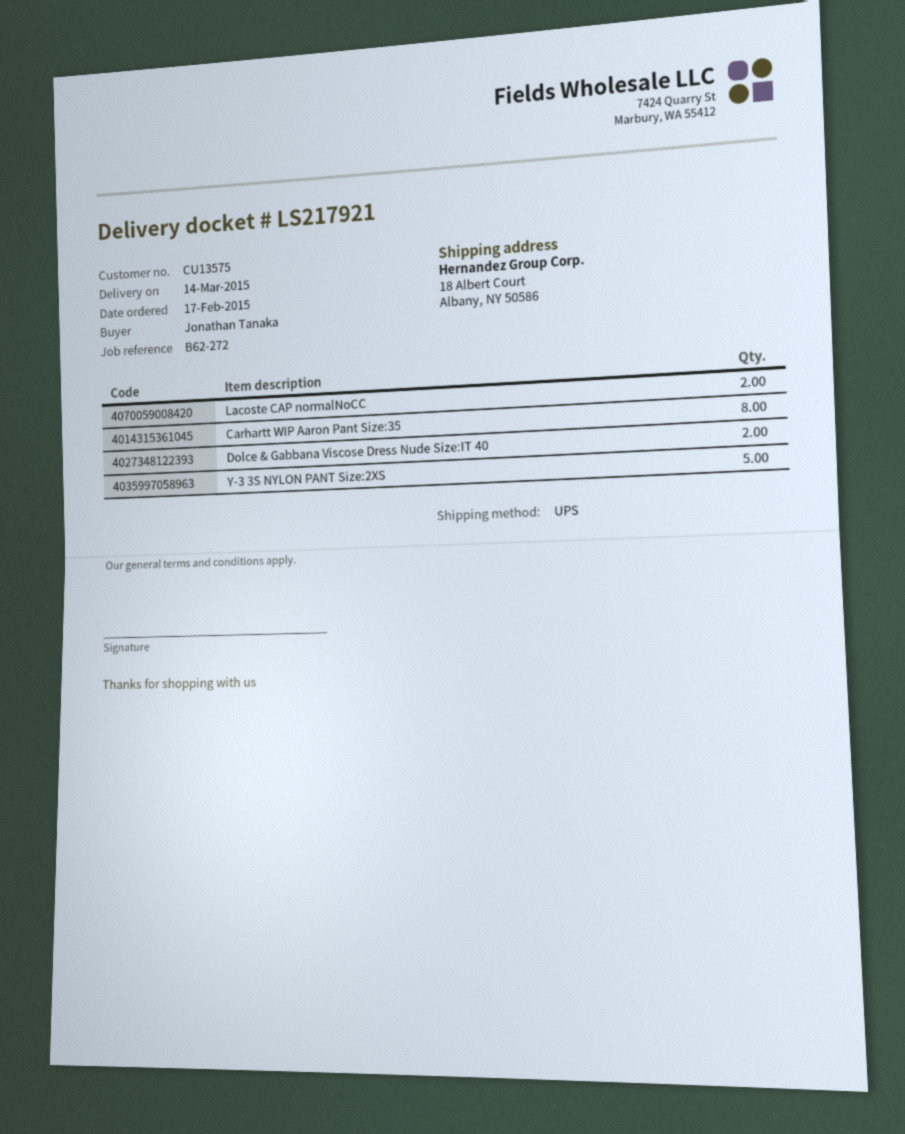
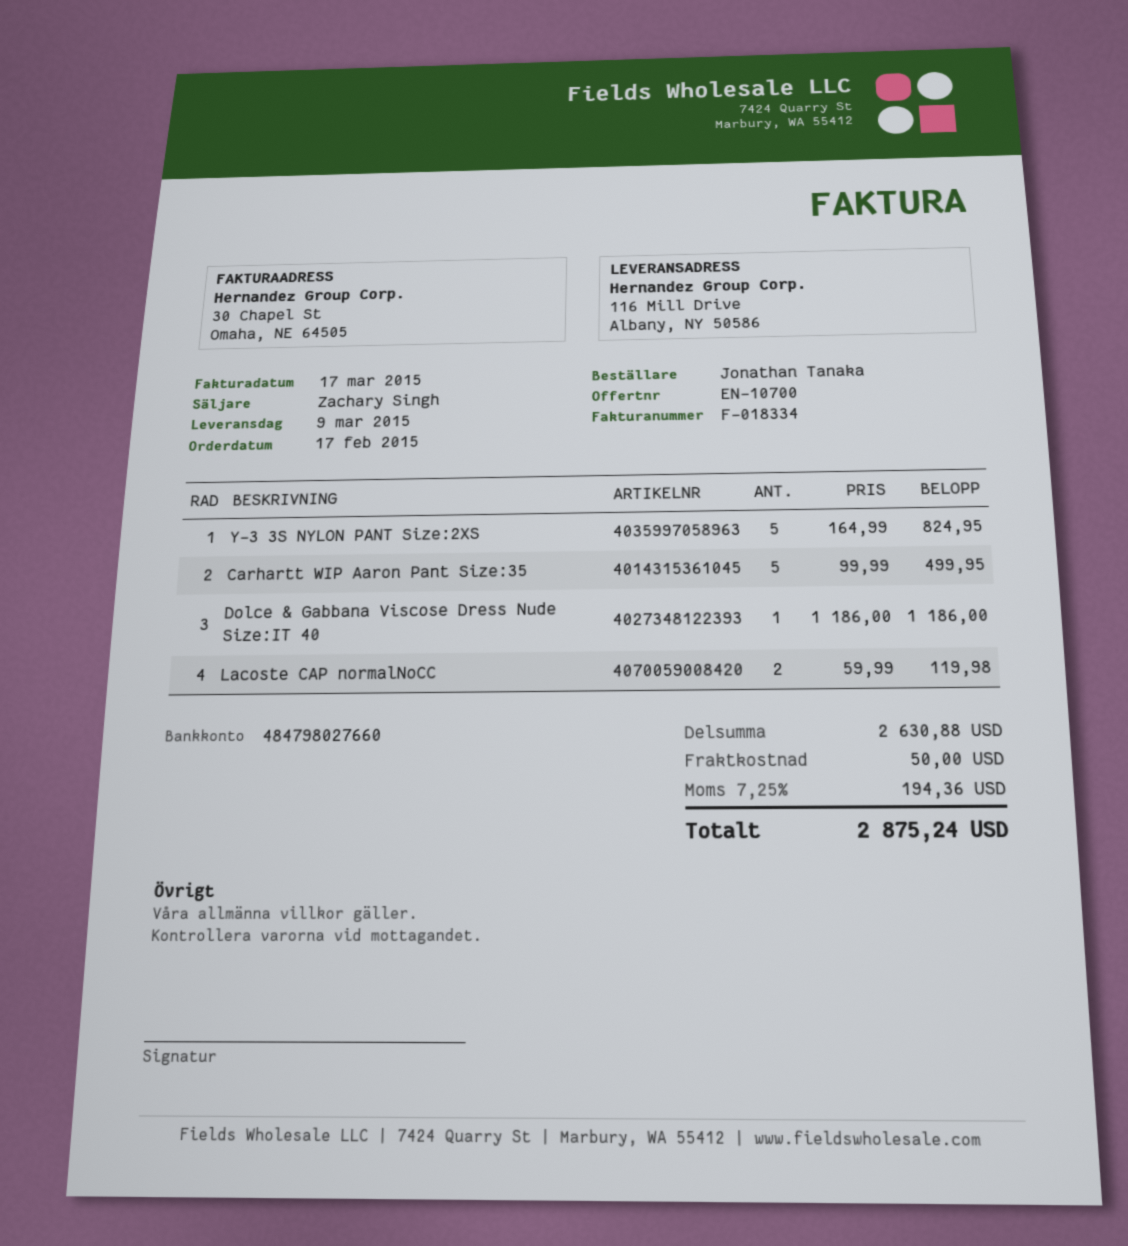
delivery date: 2015-03-14 -> 2015-03-09
ship to: 18 Albert Court, Albany, NY 50586 -> 116 Mill Drive, Albany, NY 50586
Carhartt WIP Aaron Pant Size:35: 8 -> 5
Dolce & Gabbana Viscose Dress Nude Size:IT 40: 2 -> 1

